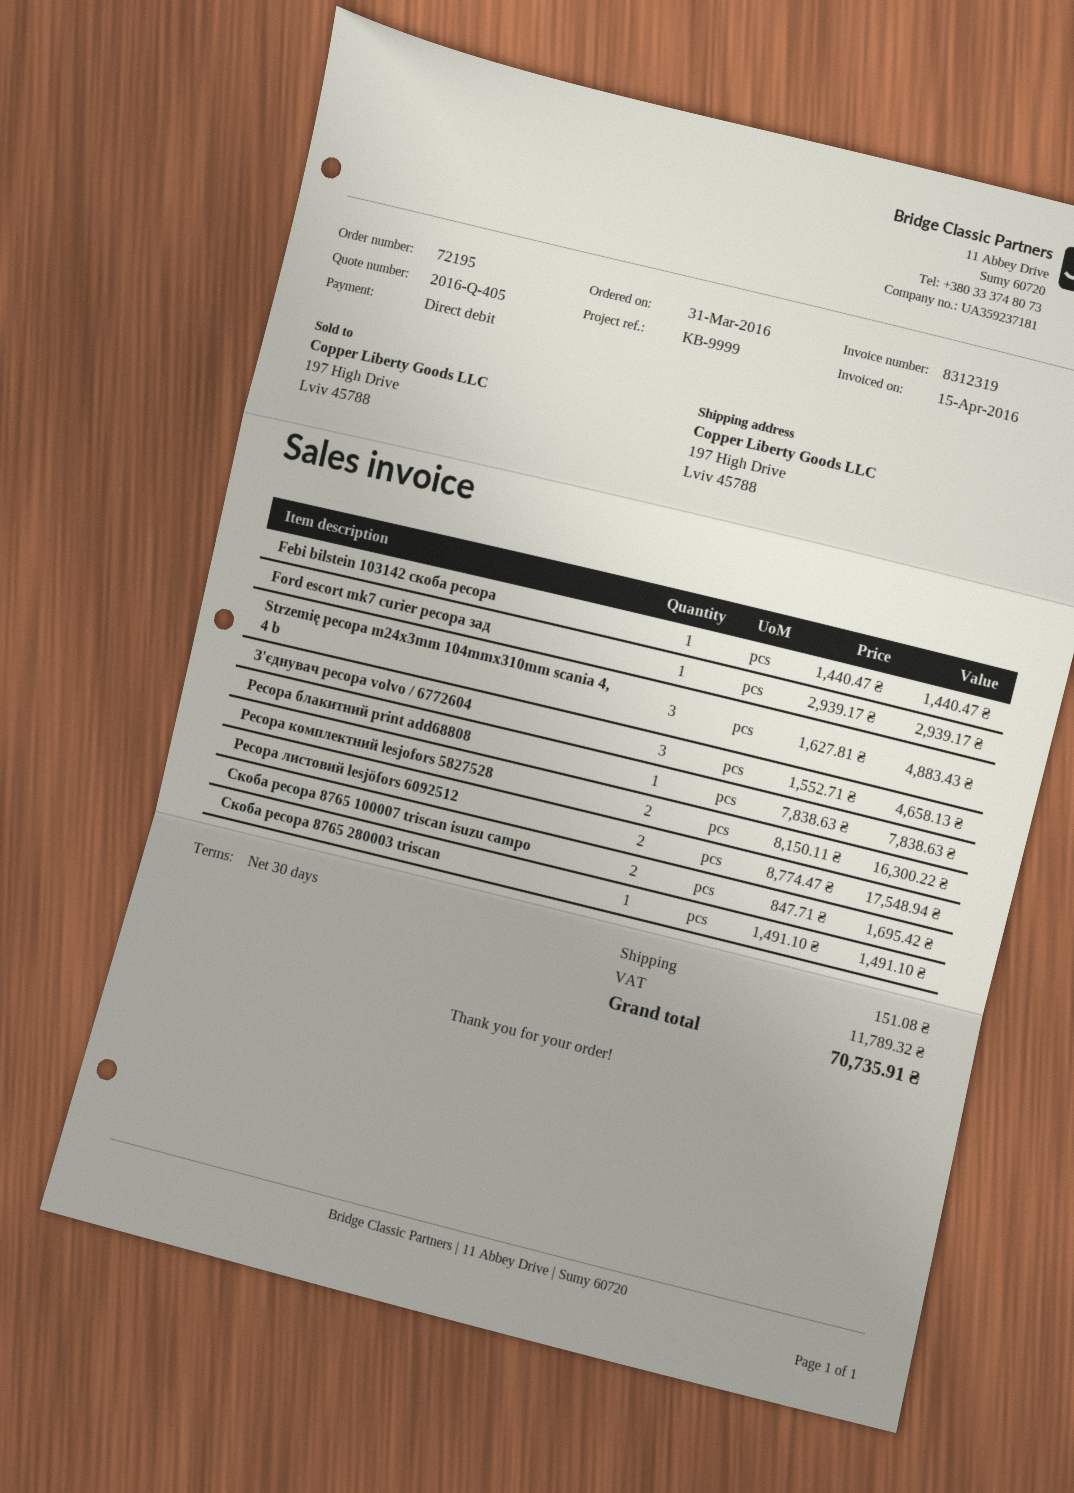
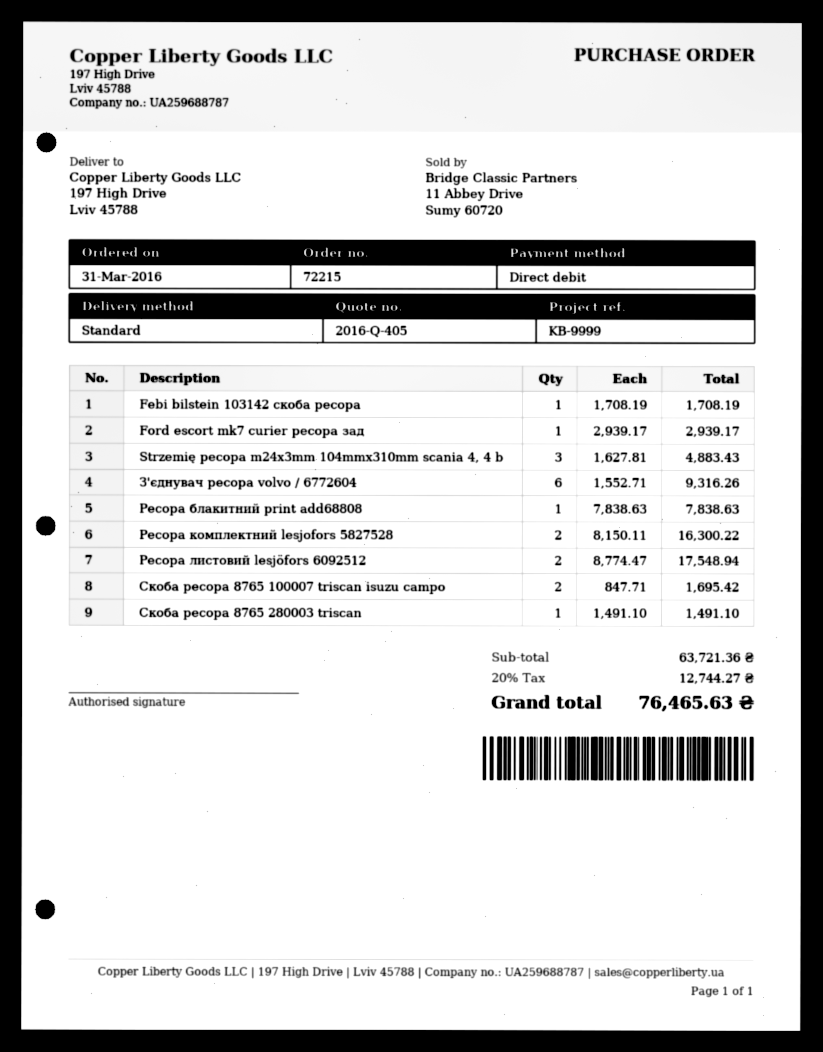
order number: 72195 -> 72215
Febi bilstein 103142 скоба ресора: 1 x 1440.47 = 1440.47 -> 1 x 1708.19 = 1708.19
З'єднувач ресора volvo / 6772604: 3 x 1552.71 = 4658.13 -> 6 x 1552.71 = 9316.26
shipping: 151.08 -> none
tax: 11789.32 -> 12744.27
total: 70735.91 -> 76465.63

